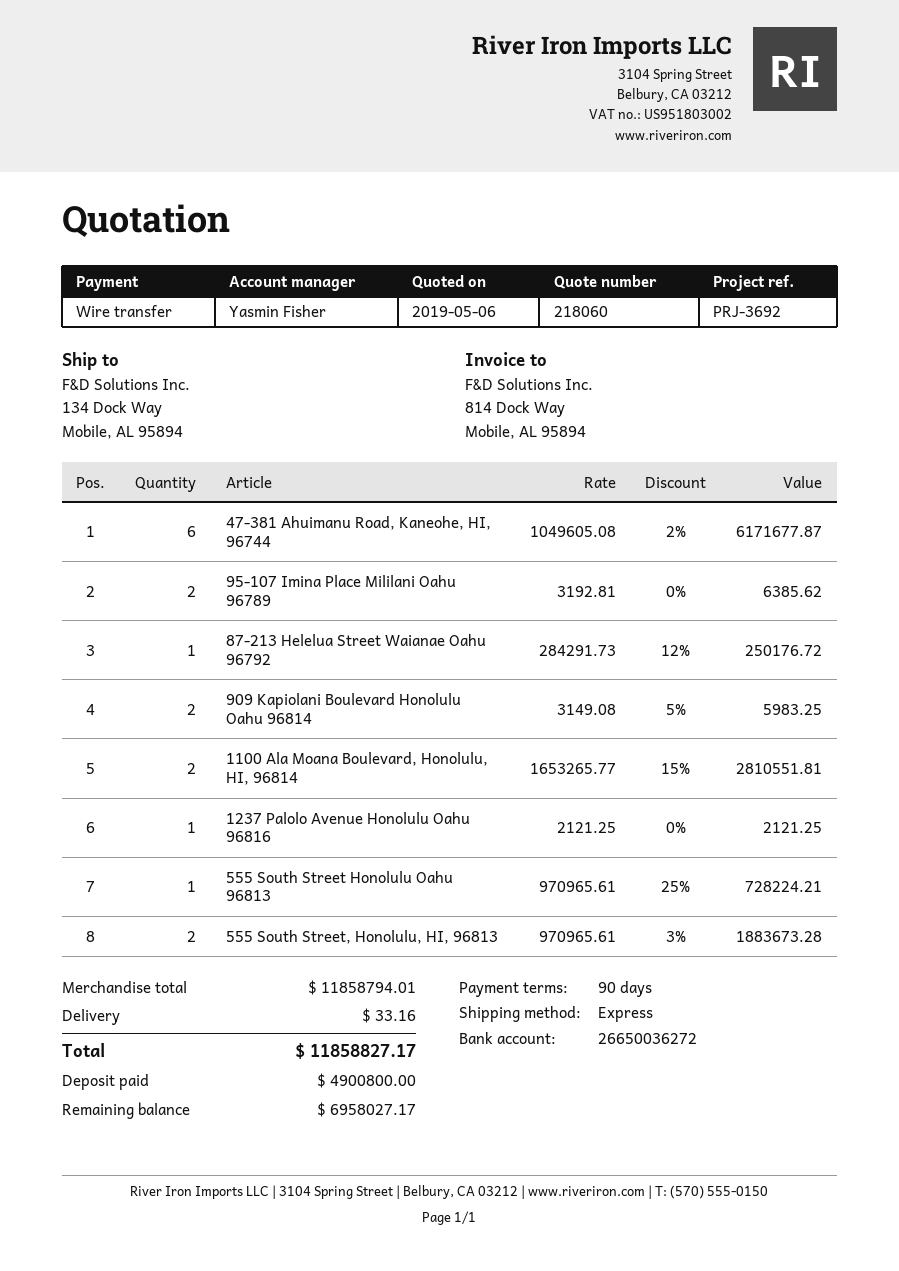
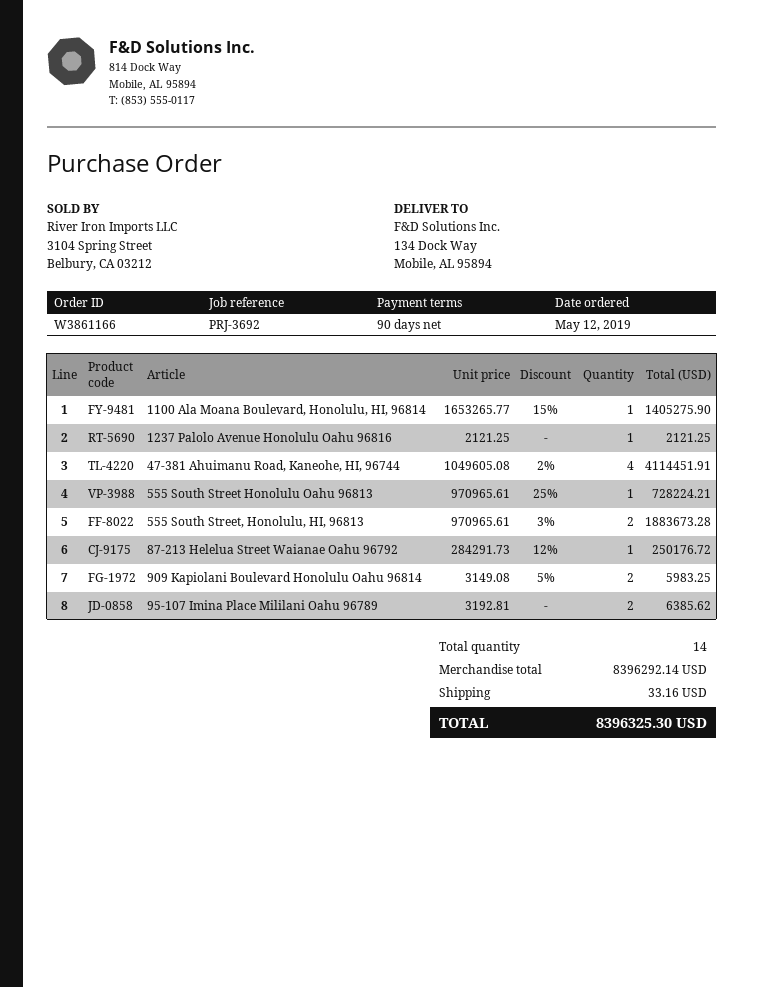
47-381 Ahuimanu Road, Kaneohe, HI, 96744: 6 x 1049605.08 - 2% = 6171677.87 -> 4 x 1049605.08 - 2% = 4114451.91
1100 Ala Moana Boulevard, Honolulu, HI, 96814: 2 x 1653265.77 - 15% = 2810551.81 -> 1 x 1653265.77 - 15% = 1405275.90
subtotal: 11858794.01 -> 8396292.14
total: 11858827.17 -> 8396325.30

